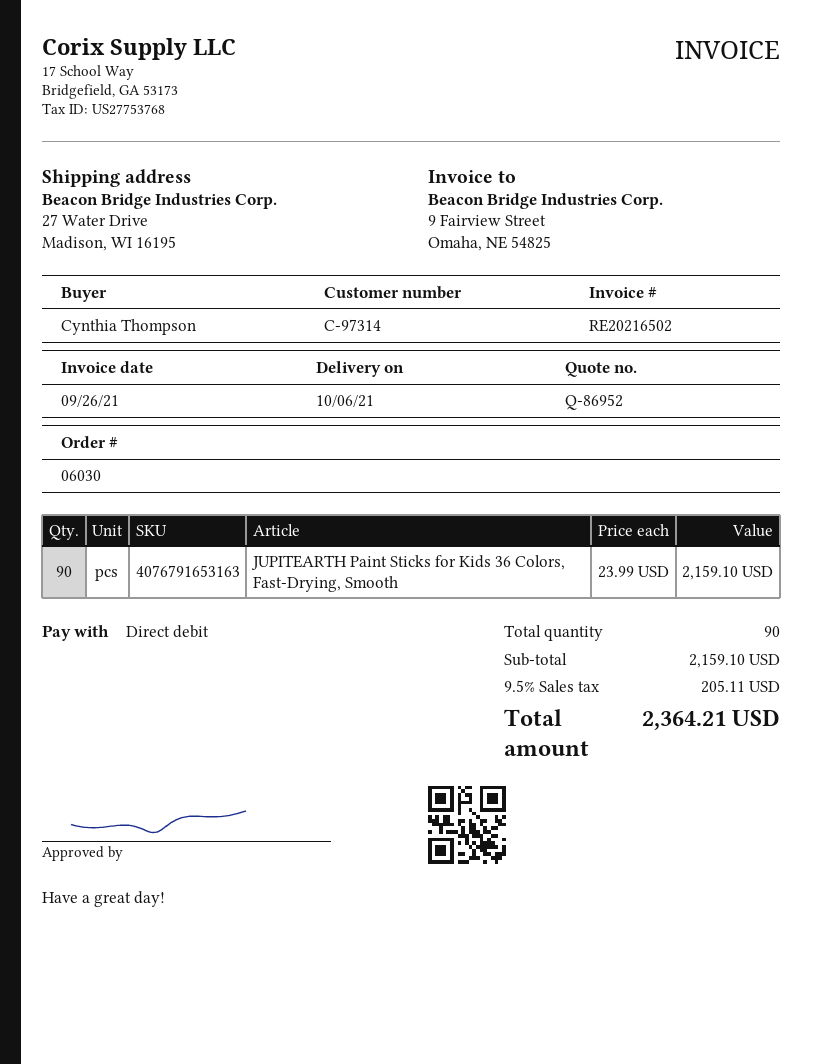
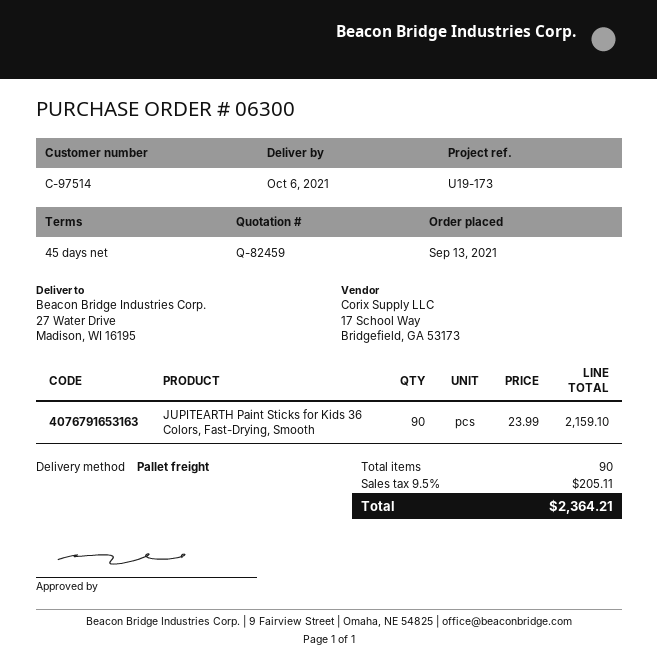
quote number: Q-86952 -> Q-82459
order number: 06030 -> 06300
customer number: C-97314 -> C-97514

